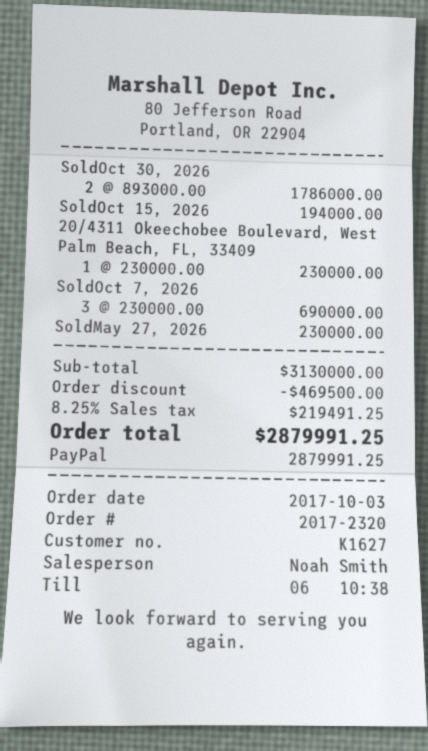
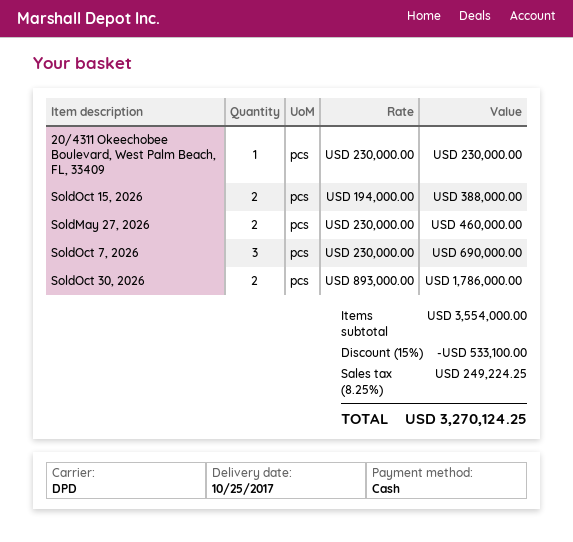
payment method: PayPal -> cash
SoldOct 15, 2026: 1 x 194000.00 = 194000.00 -> 2 x 194000.00 = 388000.00
SoldMay 27, 2026: 1 x 230000.00 = 230000.00 -> 2 x 230000.00 = 460000.00
subtotal: 3130000.00 -> 3554000.00
discount: 469500.00 -> 533100.00
tax: 8.25% = 219491.25 -> 8.25% = 249224.25
total: 2879991.25 -> 3270124.25

